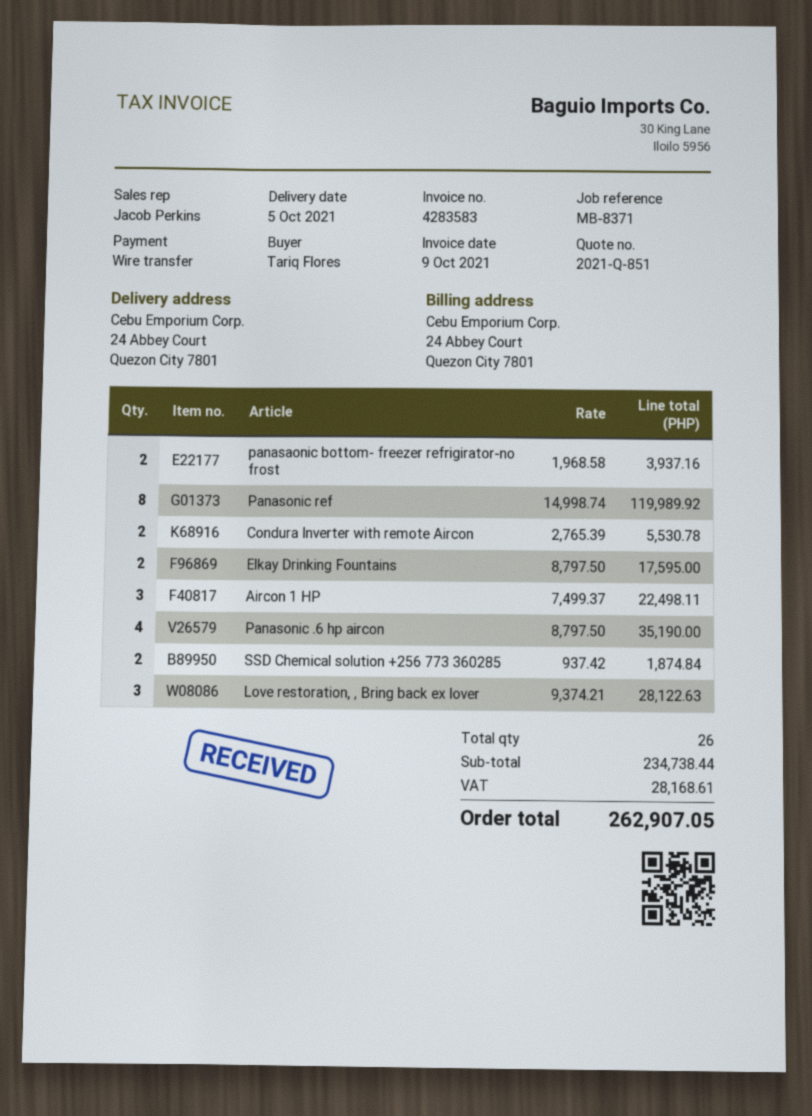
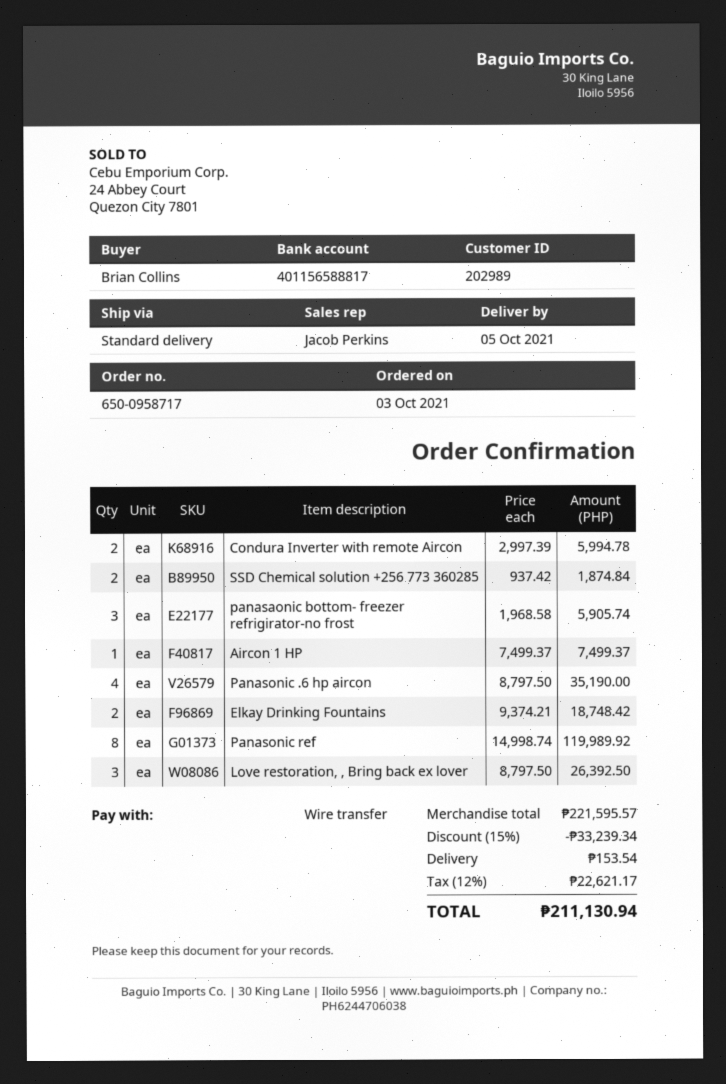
ordered by: Tariq Flores -> Brian Collins
panasaonic bottom- freezer refrigirator-no frost: 2 x 1968.58 = 3937.16 -> 3 x 1968.58 = 5905.74
Condura Inverter with remote Aircon: 2 x 2765.39 = 5530.78 -> 2 x 2997.39 = 5994.78
Elkay Drinking Fountains: 2 x 8797.50 = 17595.00 -> 2 x 9374.21 = 18748.42
Aircon 1 HP: 3 x 7499.37 = 22498.11 -> 1 x 7499.37 = 7499.37
Love restoration, , Bring back ex lover: 3 x 9374.21 = 28122.63 -> 3 x 8797.50 = 26392.50
subtotal: 234738.44 -> 221595.57
discount: none -> 15% = 33239.34
shipping: none -> 153.54
tax: 28168.61 -> 22621.17
total: 262907.05 -> 211130.94

